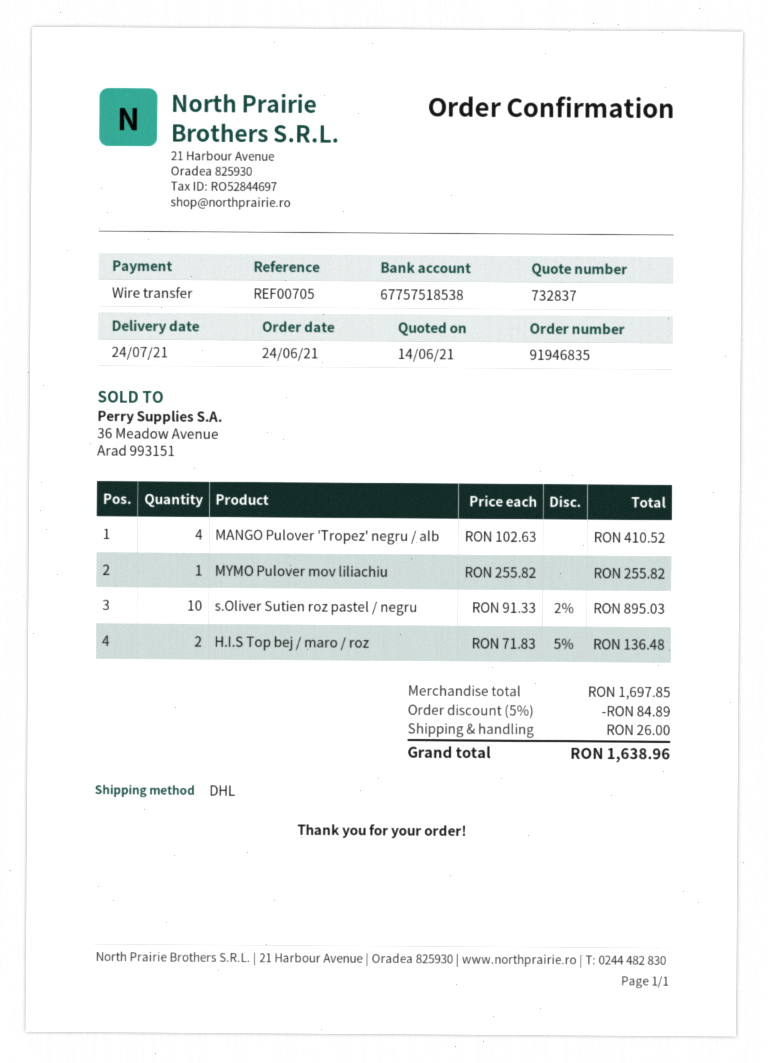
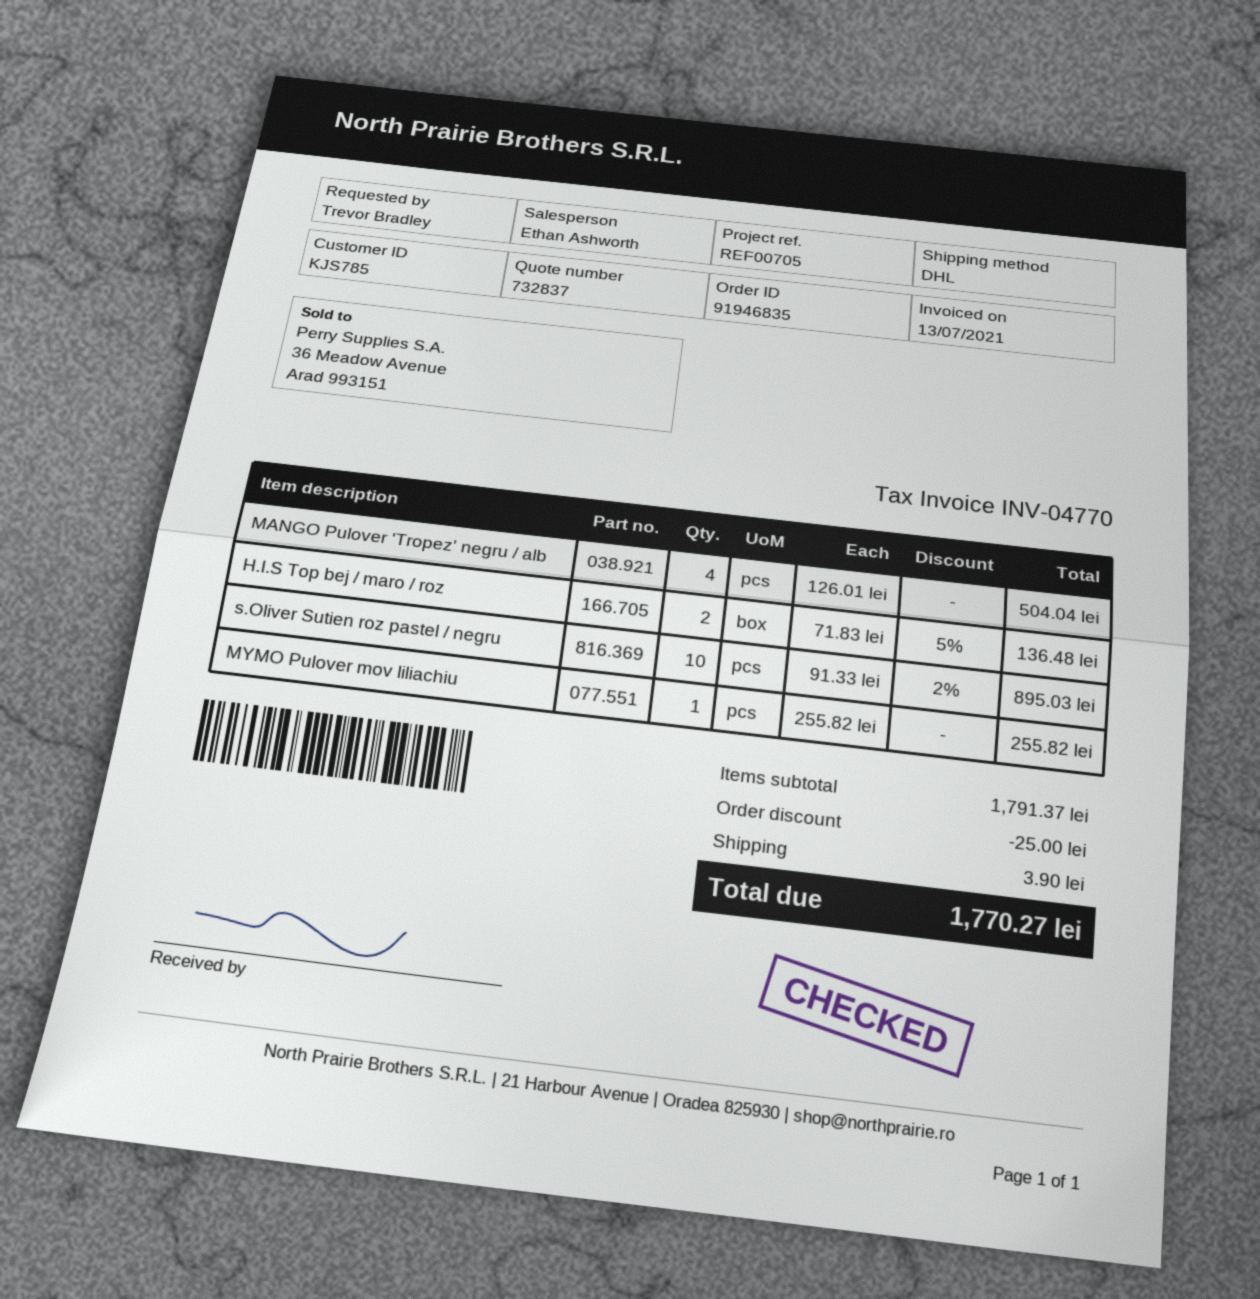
MANGO Pulover 'Tropez' negru / alb: 4 x 102.63 = 410.52 -> 4 x 126.01 = 504.04
subtotal: 1697.85 -> 1791.37
discount: 84.89 -> 25.00
shipping: 26.00 -> 3.90
total: 1638.96 -> 1770.27

